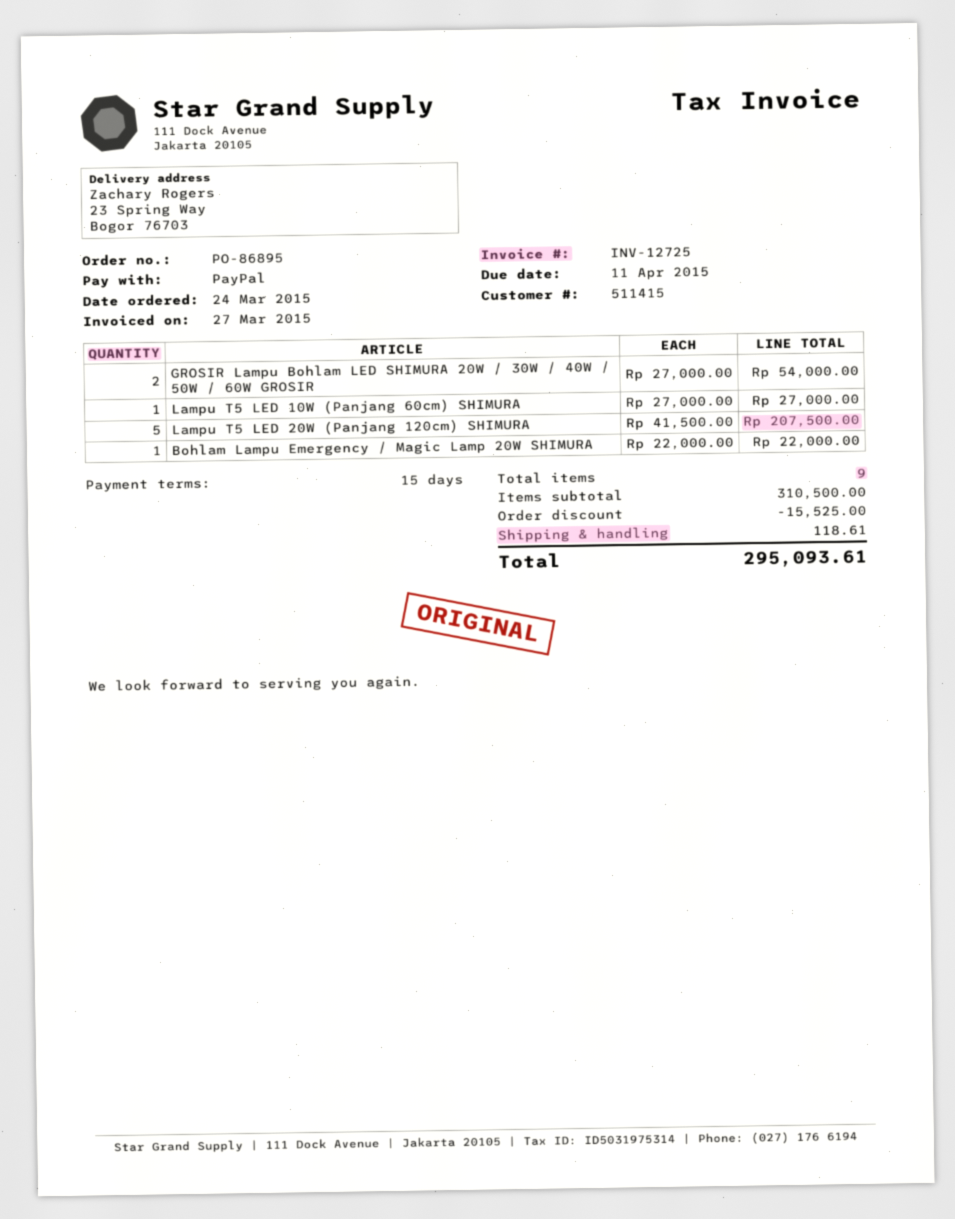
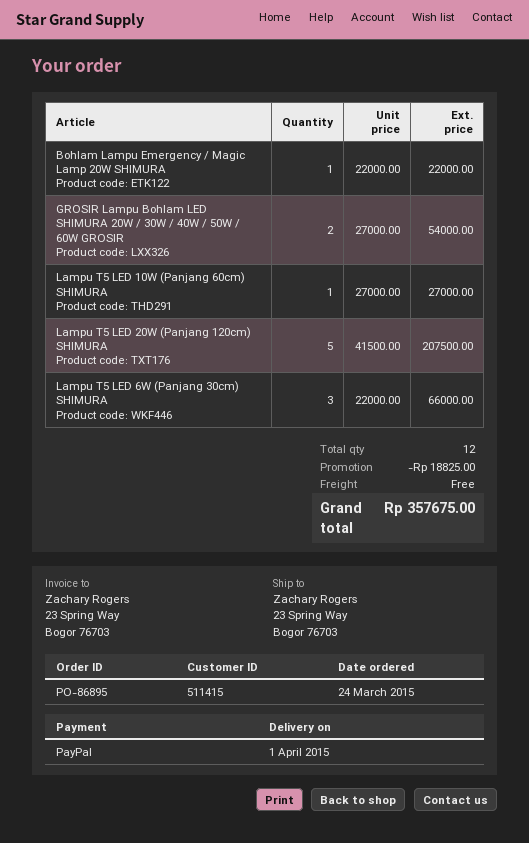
Lampu T5 LED 6W (Panjang 30cm) SHIMURA: none -> 3 x 22000.00 = 66000.00
total quantity: 9 -> 12
discount: 15525.00 -> 18825.00
shipping: 118.61 -> 0.00
total: 295093.61 -> 357675.00

